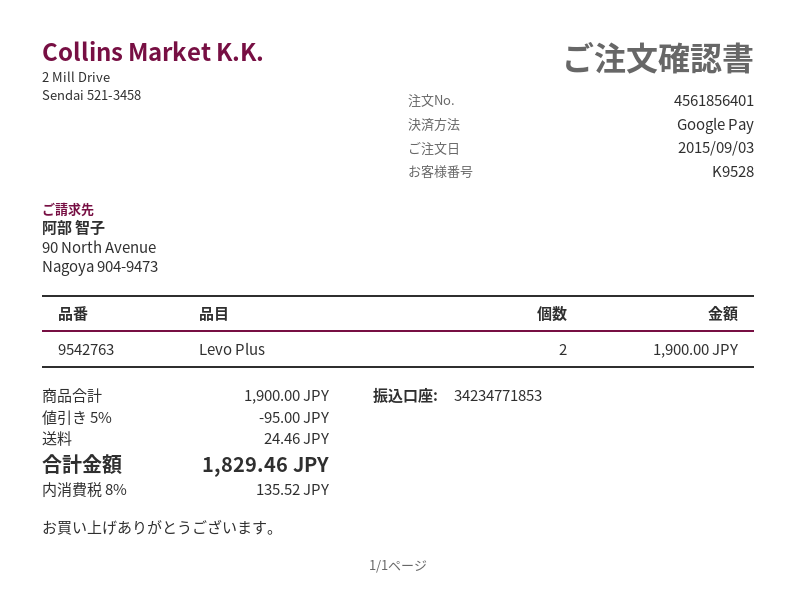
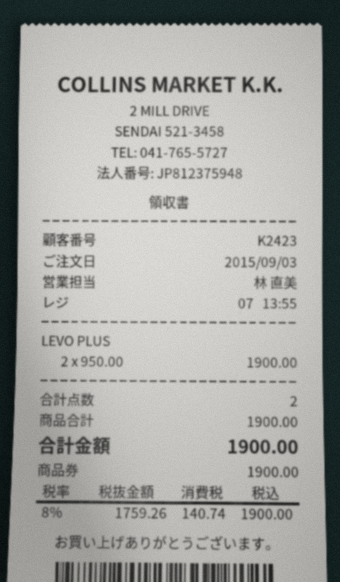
customer number: K9528 -> K2423
payment method: Google Pay -> gift card
discount: 5% = 95.00 -> none
shipping: 24.46 -> none
tax: 8% = 135.52 -> 8% = 140.74
total: 1829.46 -> 1900.00

